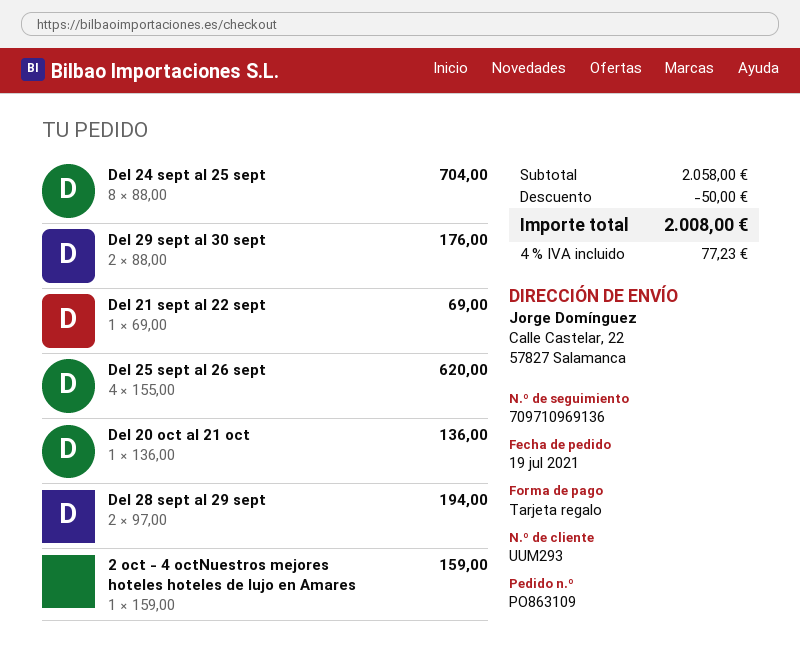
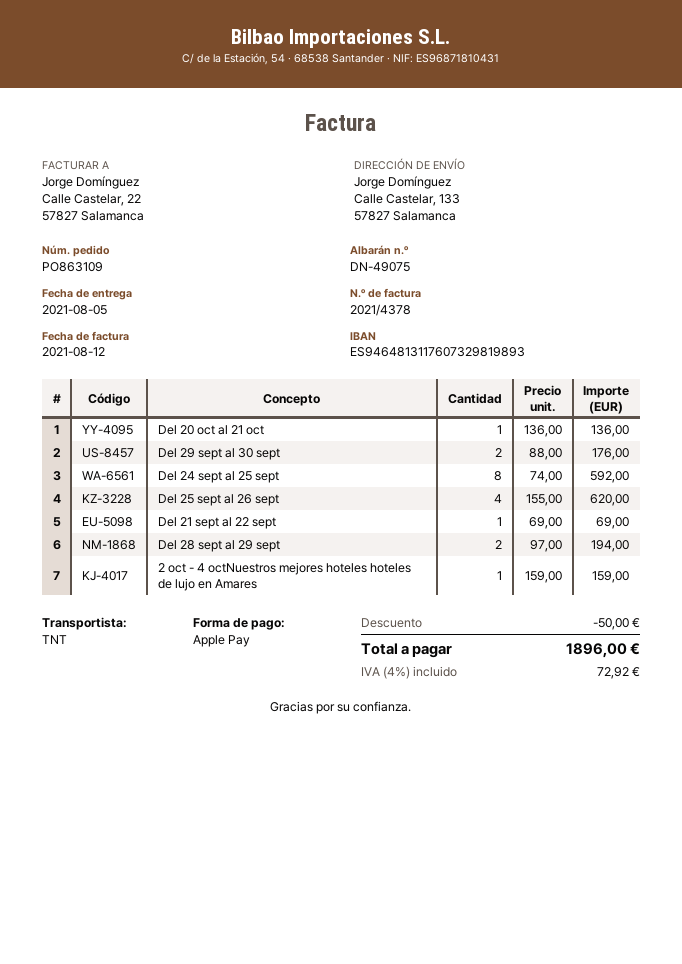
payment method: gift card -> Apple Pay
ship to: Calle Castelar, 22, 57827 Salamanca -> Calle Castelar, 133, 57827 Salamanca
Del 24 sept al 25 sept: 8 x 88.00 = 704.00 -> 8 x 74.00 = 592.00
tax: 4% = 77.23 -> 4% = 72.92
total: 2008.00 -> 1896.00

